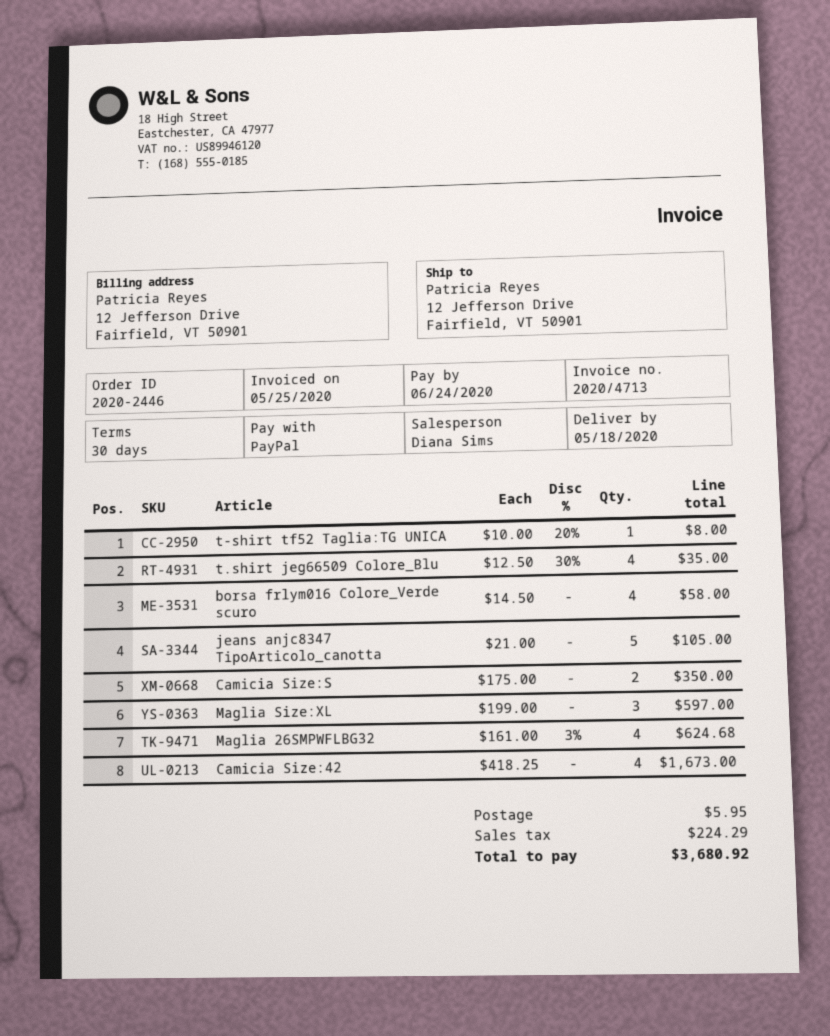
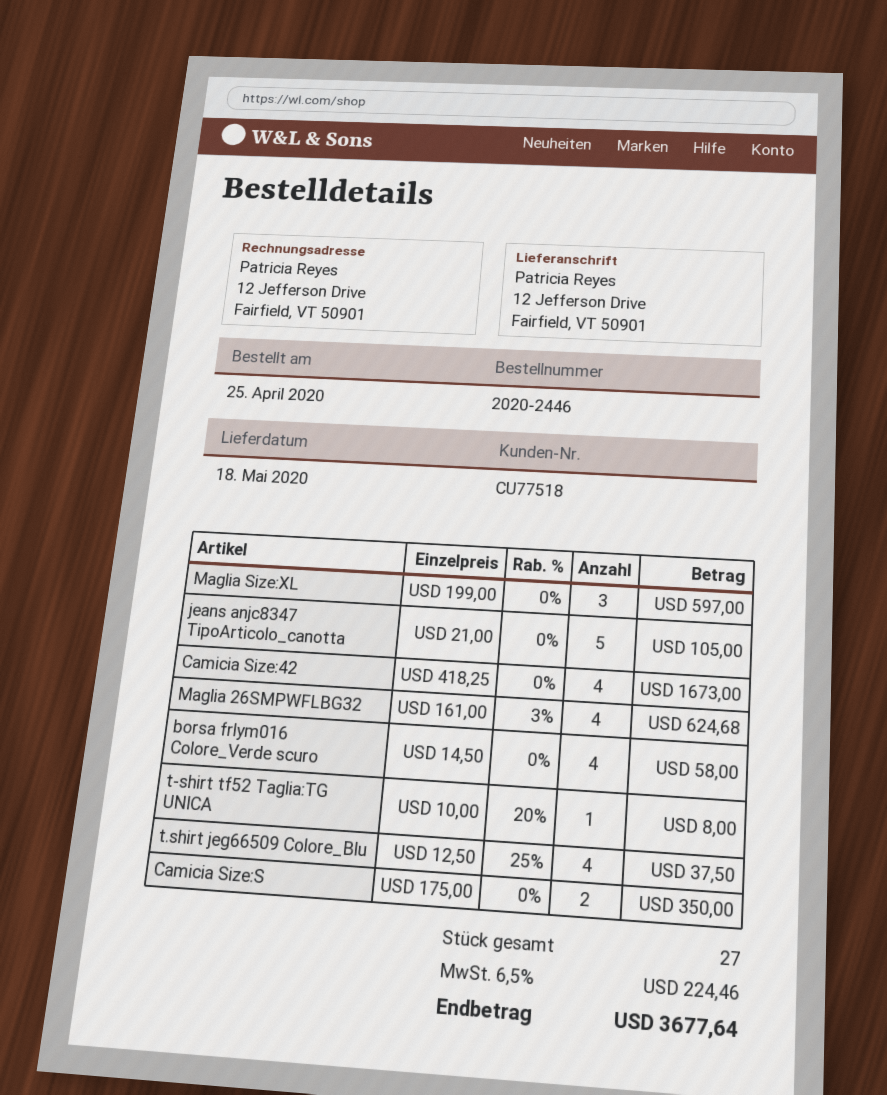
t.shirt jeg66509 Colore_Blu: 4 x 12.50 - 30% = 35.00 -> 4 x 12.50 - 25% = 37.50
shipping: 5.95 -> none
tax: 224.29 -> 224.46
total: 3680.92 -> 3677.64

